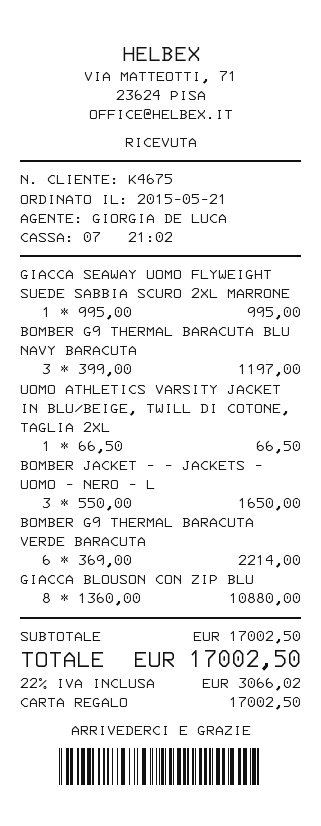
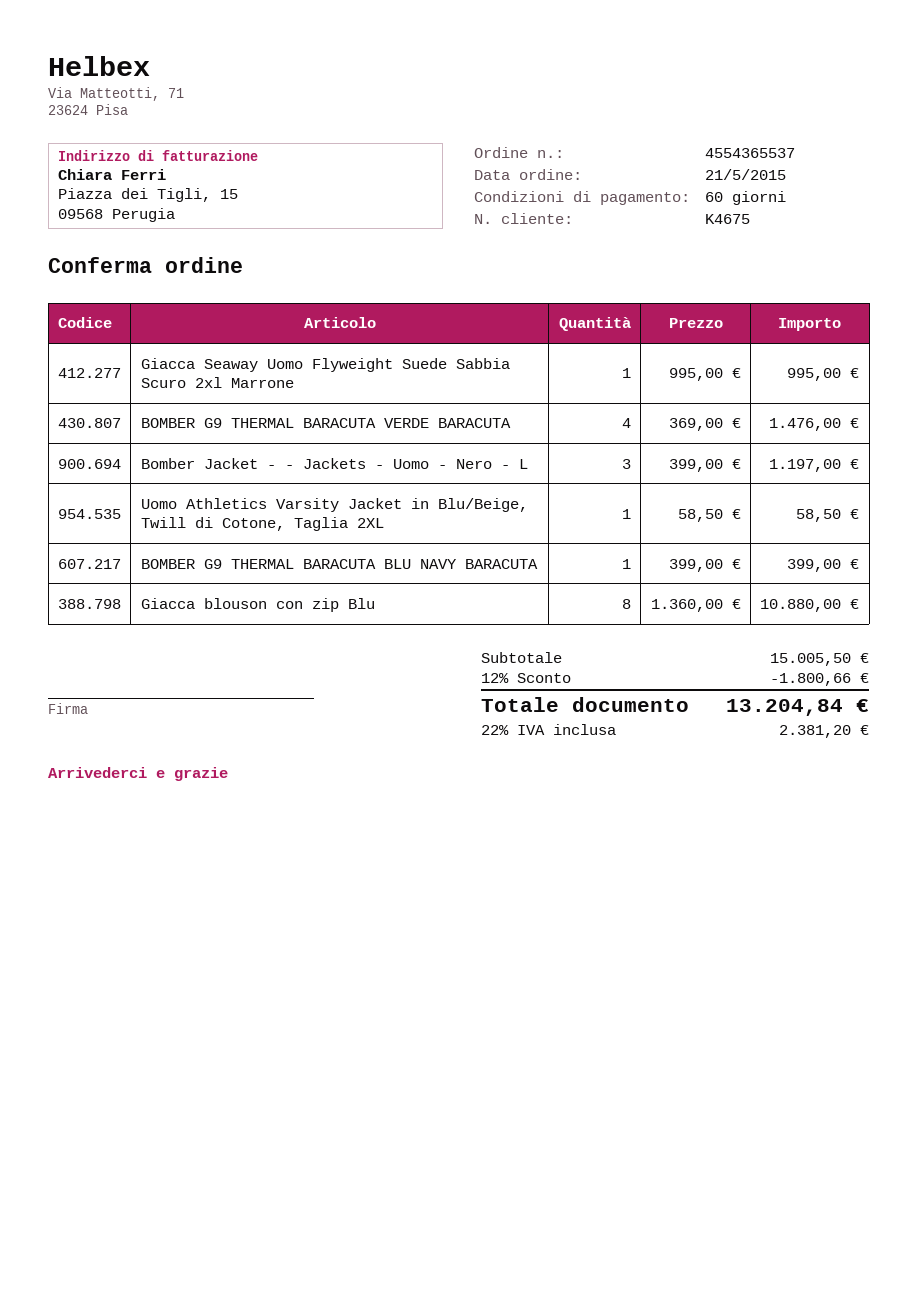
BOMBER G9 THERMAL BARACUTA BLU NAVY BARACUTA: 3 x 399.00 = 1197.00 -> 1 x 399.00 = 399.00
UOMO ATHLETICS VARSITY JACKET IN BLU/BEIGE, TWILL DI COTONE, TAGLIA 2XL: 1 x 66.50 = 66.50 -> 1 x 58.50 = 58.50
BOMBER JACKET - - JACKETS - UOMO - NERO - L: 3 x 550.00 = 1650.00 -> 3 x 399.00 = 1197.00
BOMBER G9 THERMAL BARACUTA VERDE BARACUTA: 6 x 369.00 = 2214.00 -> 4 x 369.00 = 1476.00
subtotal: 17002.50 -> 15005.50
discount: none -> 12% = 1800.66
tax: 22% = 3066.02 -> 22% = 2381.20
total: 17002.50 -> 13204.84

